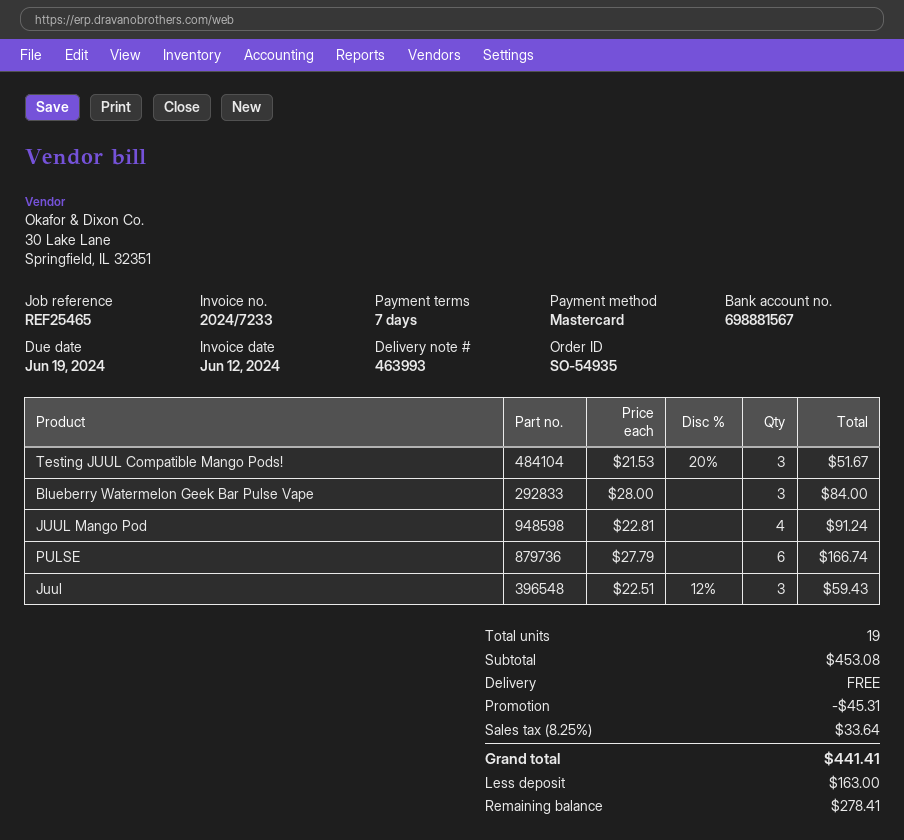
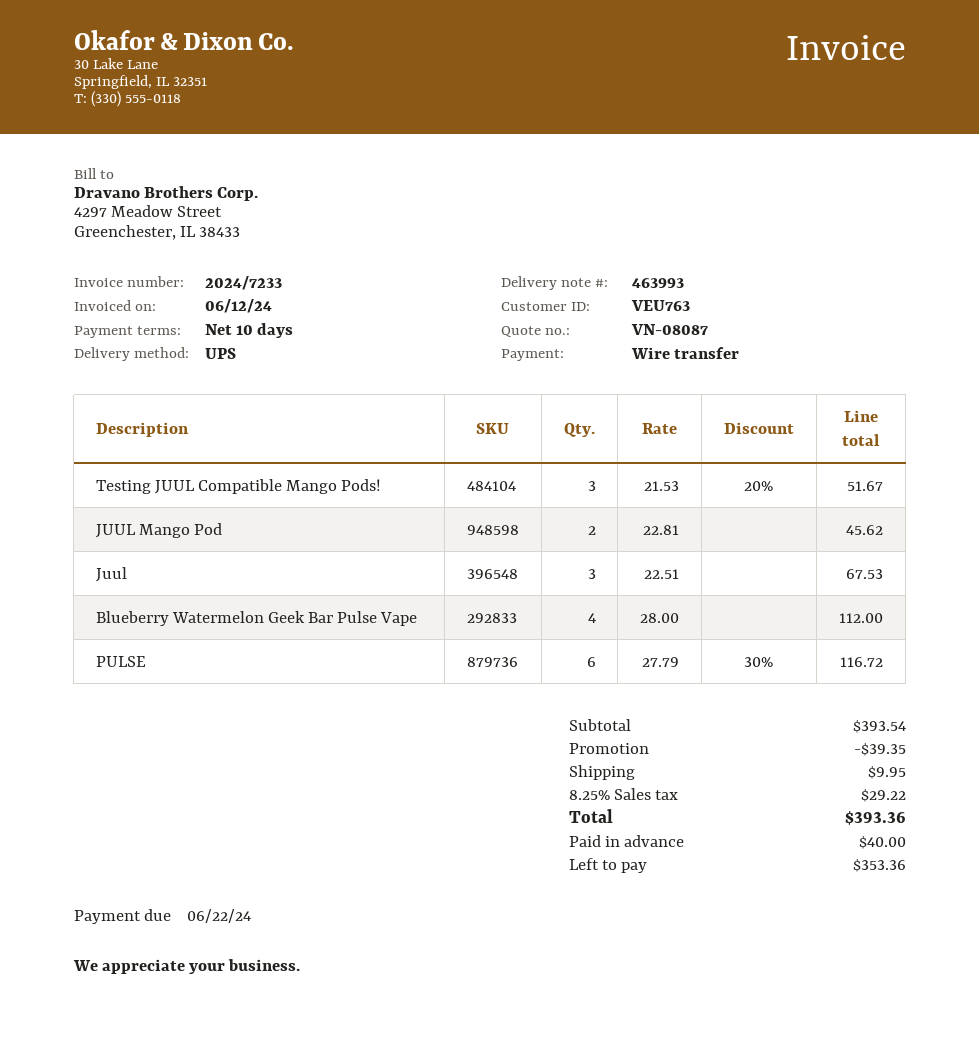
payment terms: 7 days -> 10 days
due date: 2024-06-19 -> 2024-06-22
payment method: Mastercard -> bank transfer
Blueberry Watermelon Geek Bar Pulse Vape: 3 x 28.00 = 84.00 -> 4 x 28.00 = 112.00
JUUL Mango Pod: 4 x 22.81 = 91.24 -> 2 x 22.81 = 45.62
PULSE: 6 x 27.79 = 166.74 -> 6 x 27.79 - 30% = 116.72
Juul: 3 x 22.51 - 12% = 59.43 -> 3 x 22.51 = 67.53
subtotal: 453.08 -> 393.54
discount: 45.31 -> 39.35
shipping: 0.00 -> 9.95
tax: 8.25% = 33.64 -> 8.25% = 29.22
total: 441.41 -> 393.36
deposit: 163.00 -> 40.00
balance: 278.41 -> 353.36

